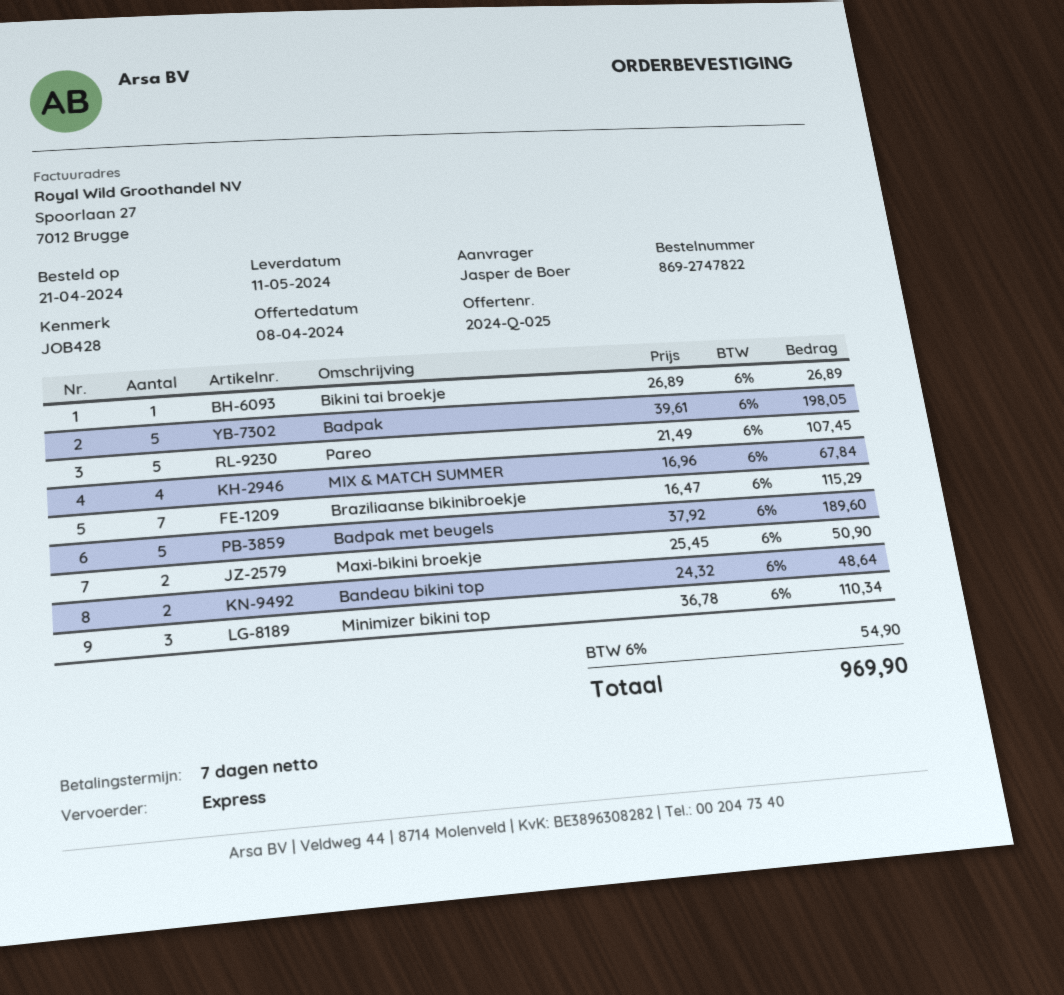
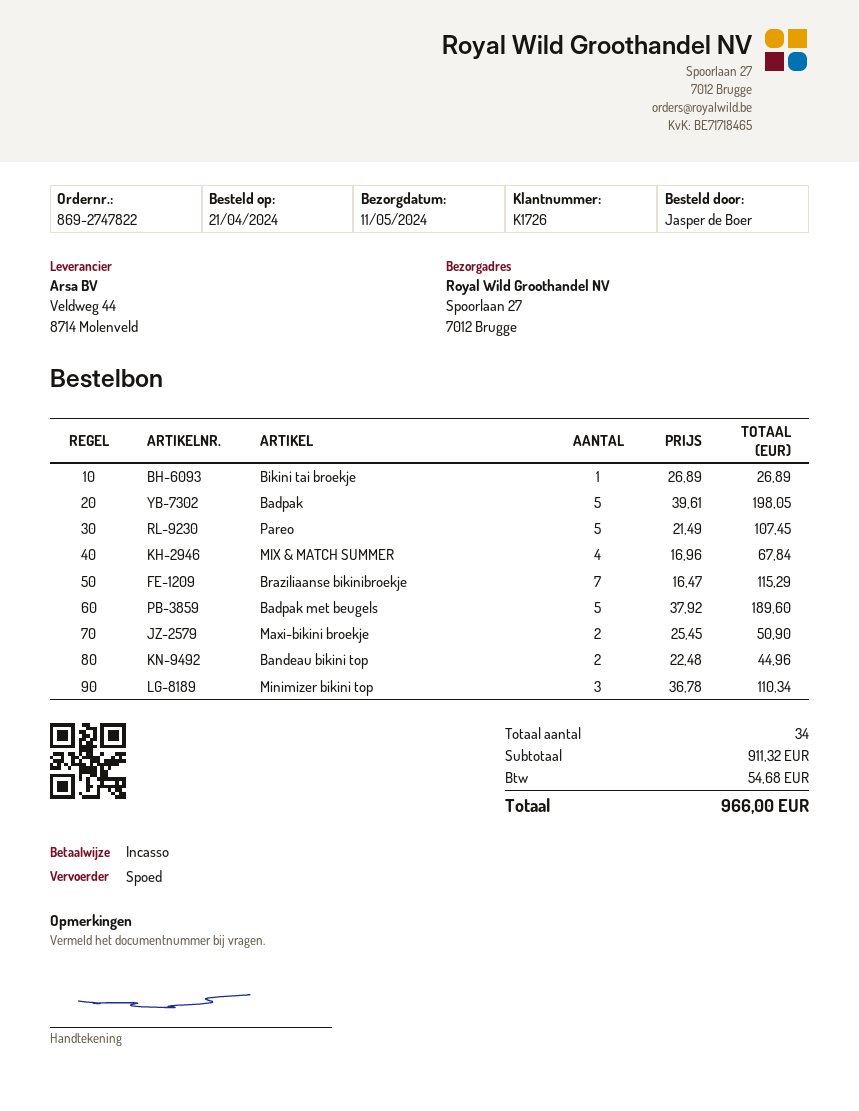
Bandeau bikini top: 2 x 24.32 = 48.64 -> 2 x 22.48 = 44.96
tax: 54.90 -> 54.68
total: 969.90 -> 966.00

